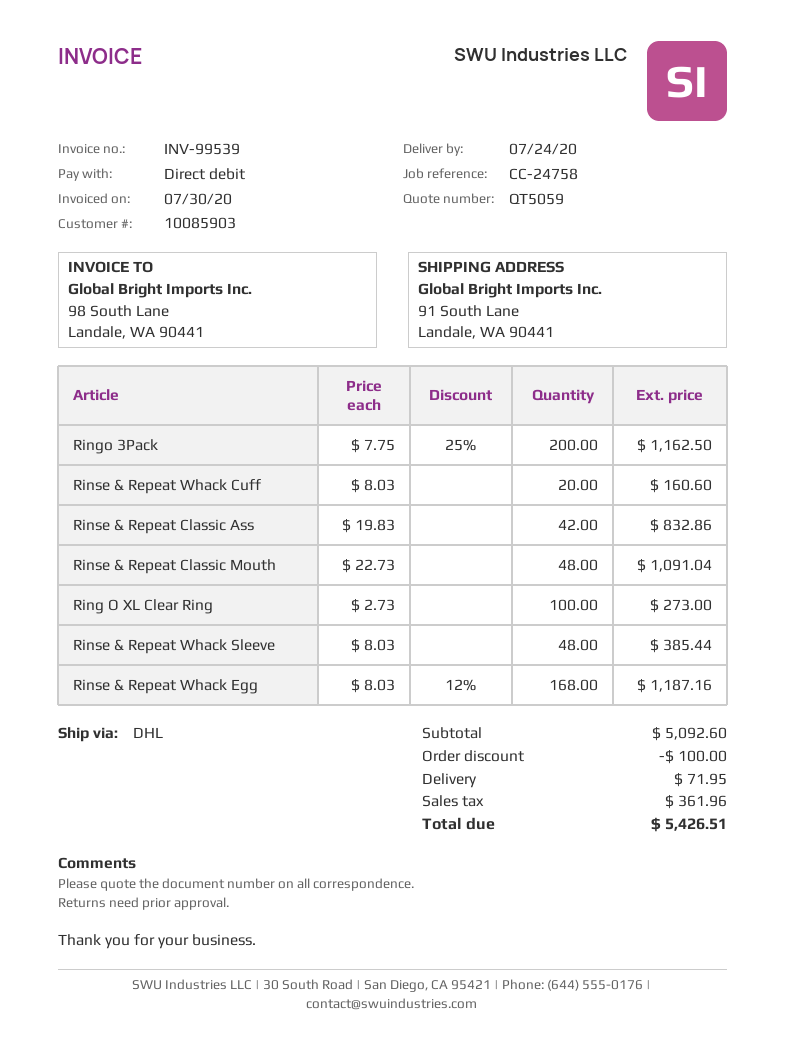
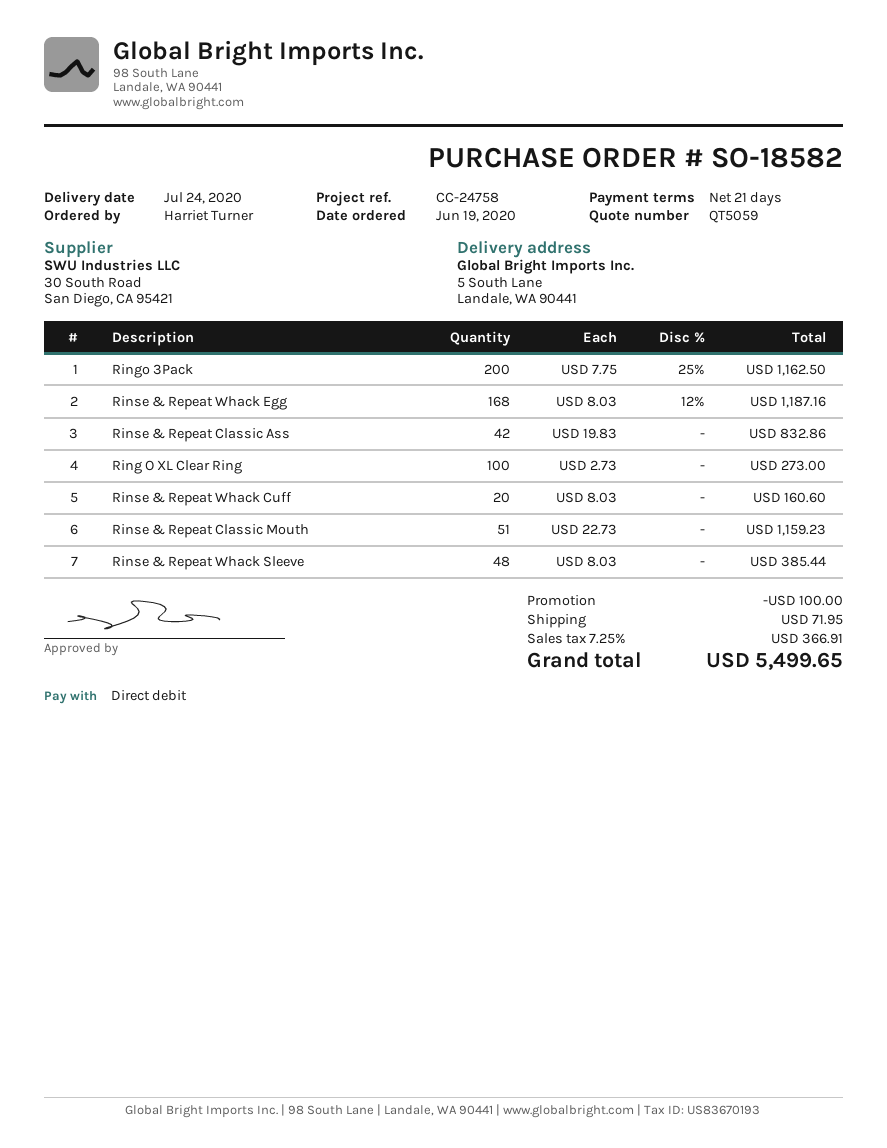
ship to: 91 South Lane, Landale, WA 90441 -> 5 South Lane, Landale, WA 90441
Rinse & Repeat Classic Mouth: 48 x 22.73 = 1091.04 -> 51 x 22.73 = 1159.23
tax: 361.96 -> 366.91
total: 5426.51 -> 5499.65

